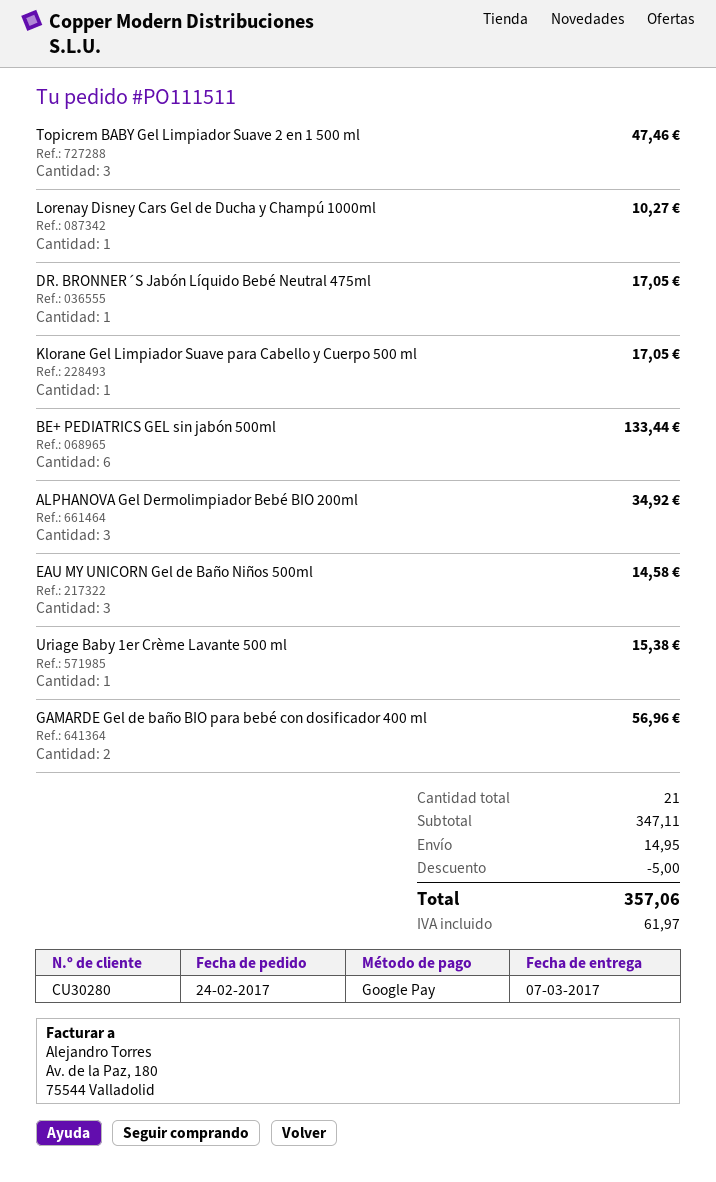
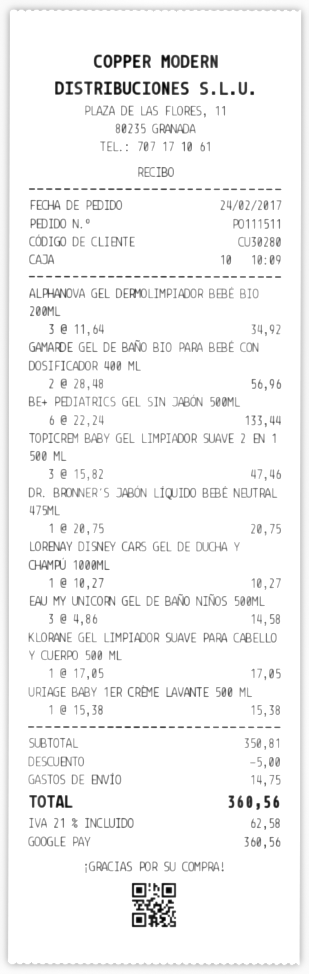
DR. BRONNER´S Jabón Líquido Bebé Neutral 475ml: 1 for 17.05 -> 1 for 20.75
subtotal: 347.11 -> 350.81
shipping: 14.95 -> 14.75
tax: 61.97 -> 62.58
total: 357.06 -> 360.56

